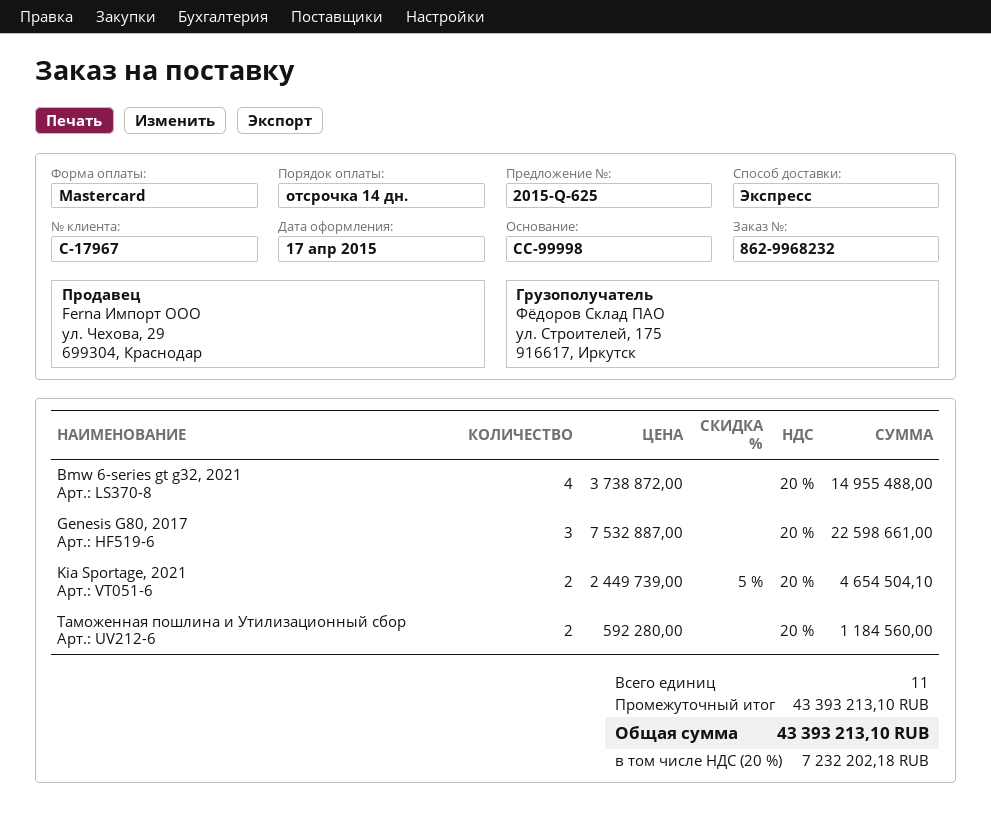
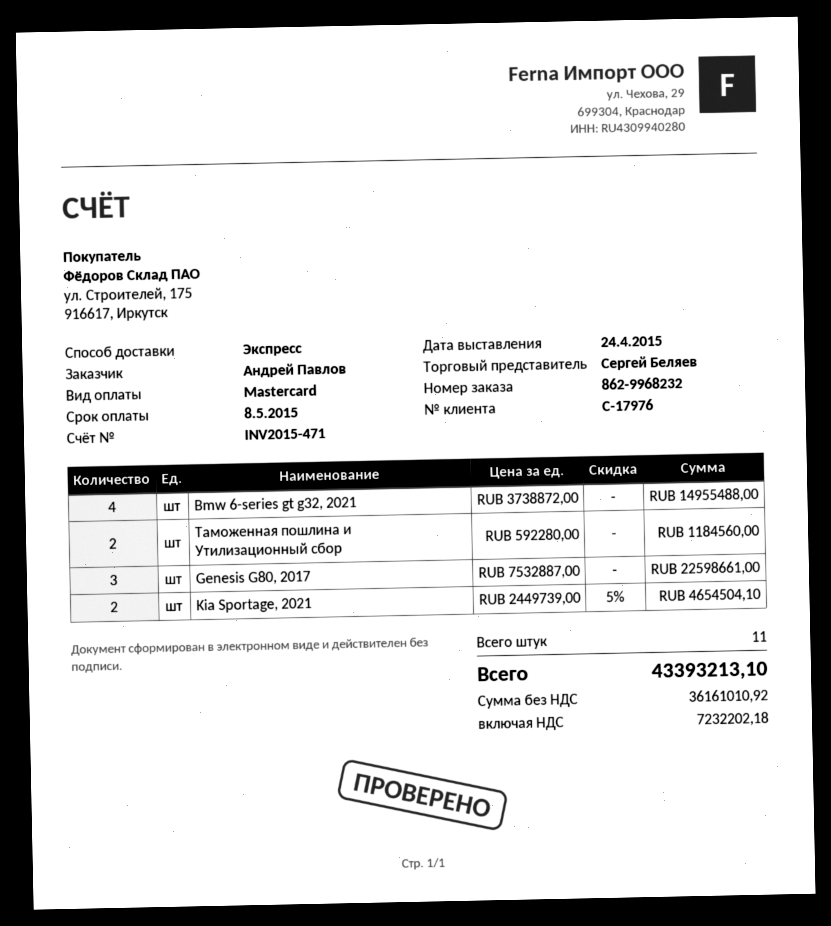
customer number: C-17967 -> C-17976

